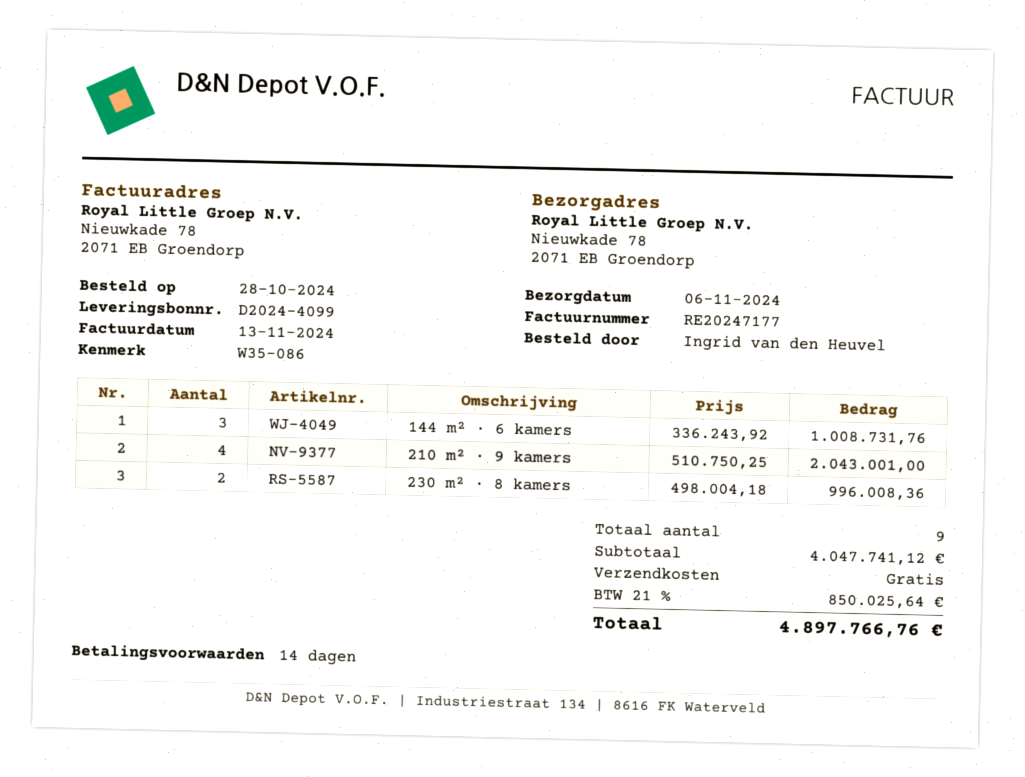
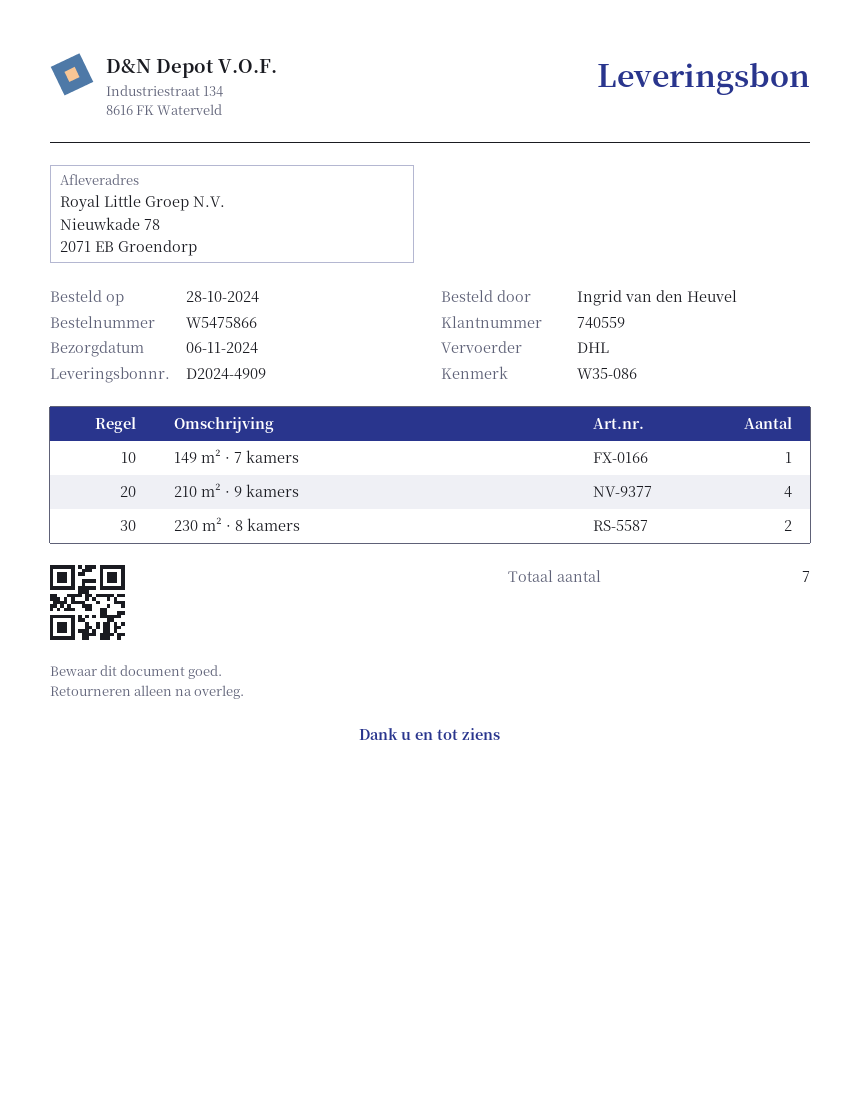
delivery note number: D2024-4099 -> D2024-4909
144 m² · 6 kamers: 3 -> none
149 m² · 7 kamers: none -> 1
total quantity: 9 -> 7

